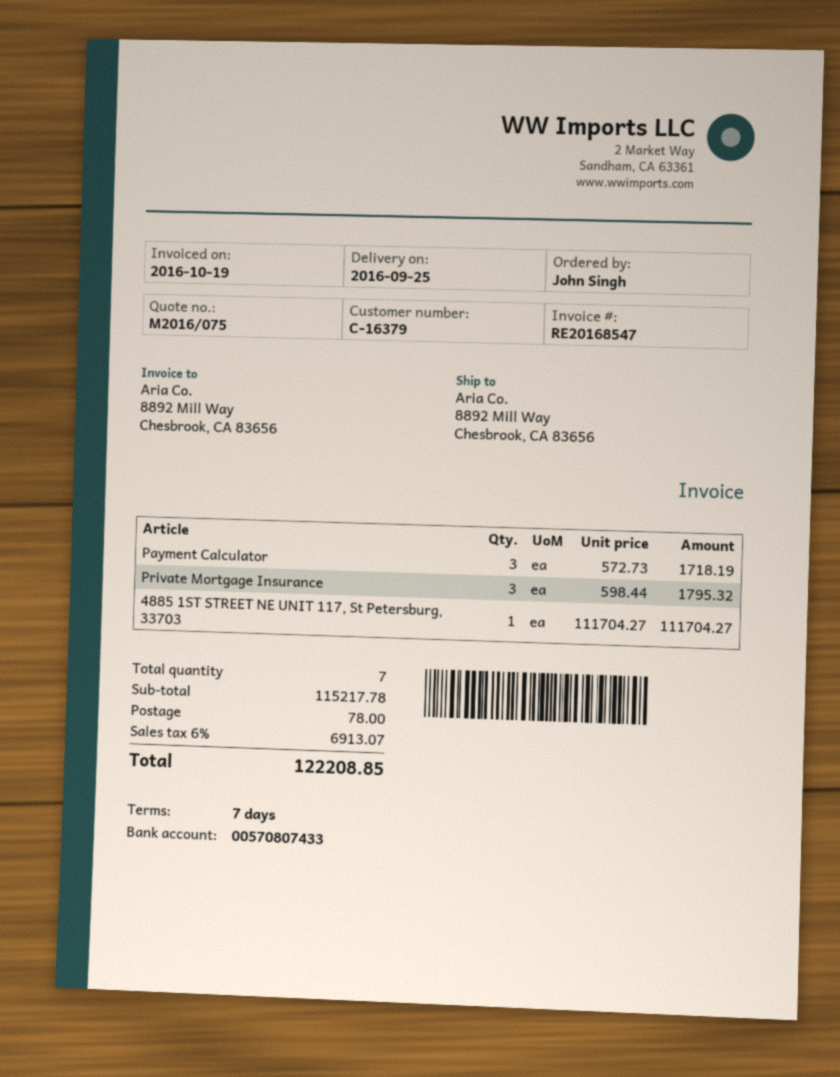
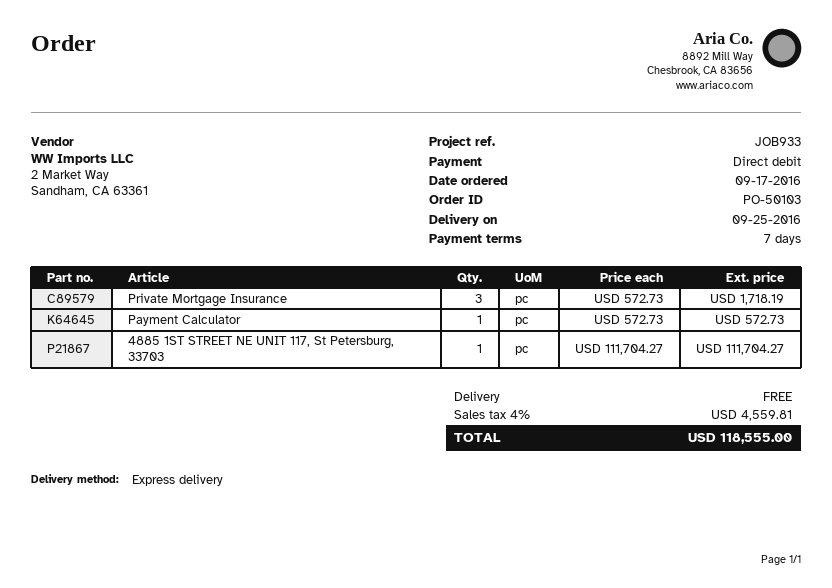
Payment Calculator: 3 x 572.73 = 1718.19 -> 1 x 572.73 = 572.73
Private Mortgage Insurance: 3 x 598.44 = 1795.32 -> 3 x 572.73 = 1718.19
shipping: 78.00 -> 0.00
tax: 6% = 6913.07 -> 4% = 4559.81
total: 122208.85 -> 118555.00

